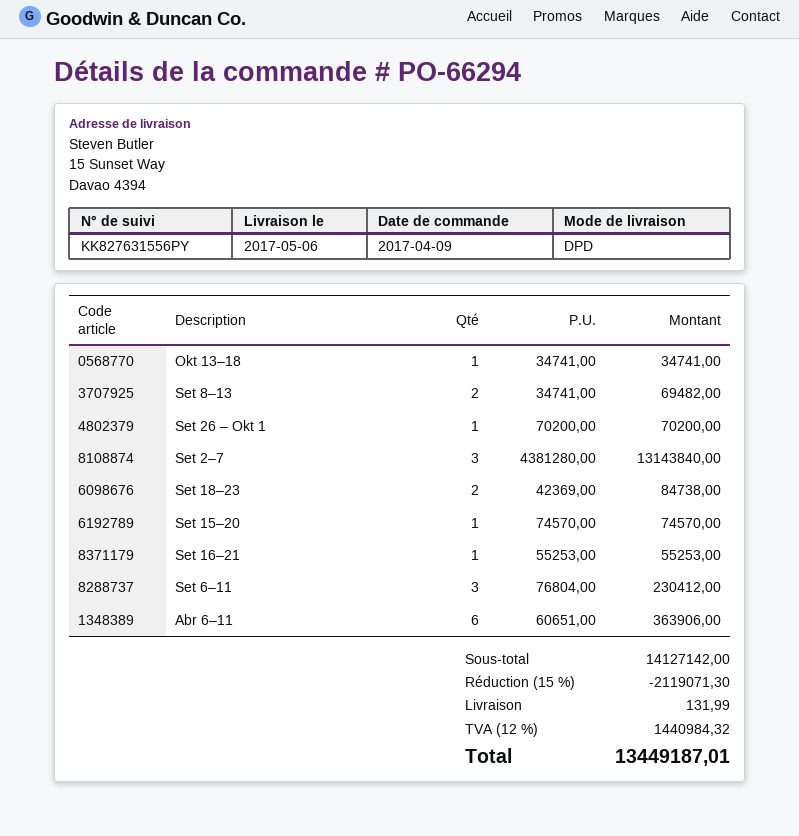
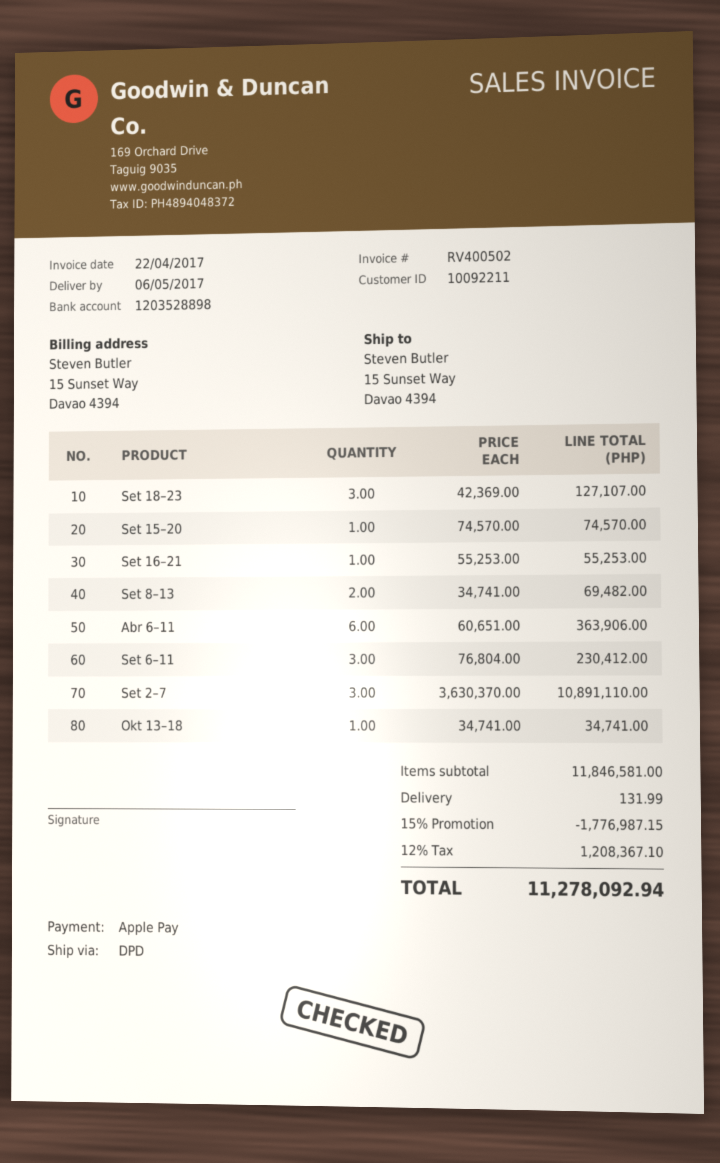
Set 26 – Okt 1: 1 x 70200.00 = 70200.00 -> none
Set 2–7: 3 x 4381280.00 = 13143840.00 -> 3 x 3630370.00 = 10891110.00
Set 18–23: 2 x 42369.00 = 84738.00 -> 3 x 42369.00 = 127107.00
subtotal: 14127142.00 -> 11846581.00
discount: 15% = 2119071.30 -> 15% = 1776987.15
tax: 12% = 1440984.32 -> 12% = 1208367.10
total: 13449187.01 -> 11278092.94

